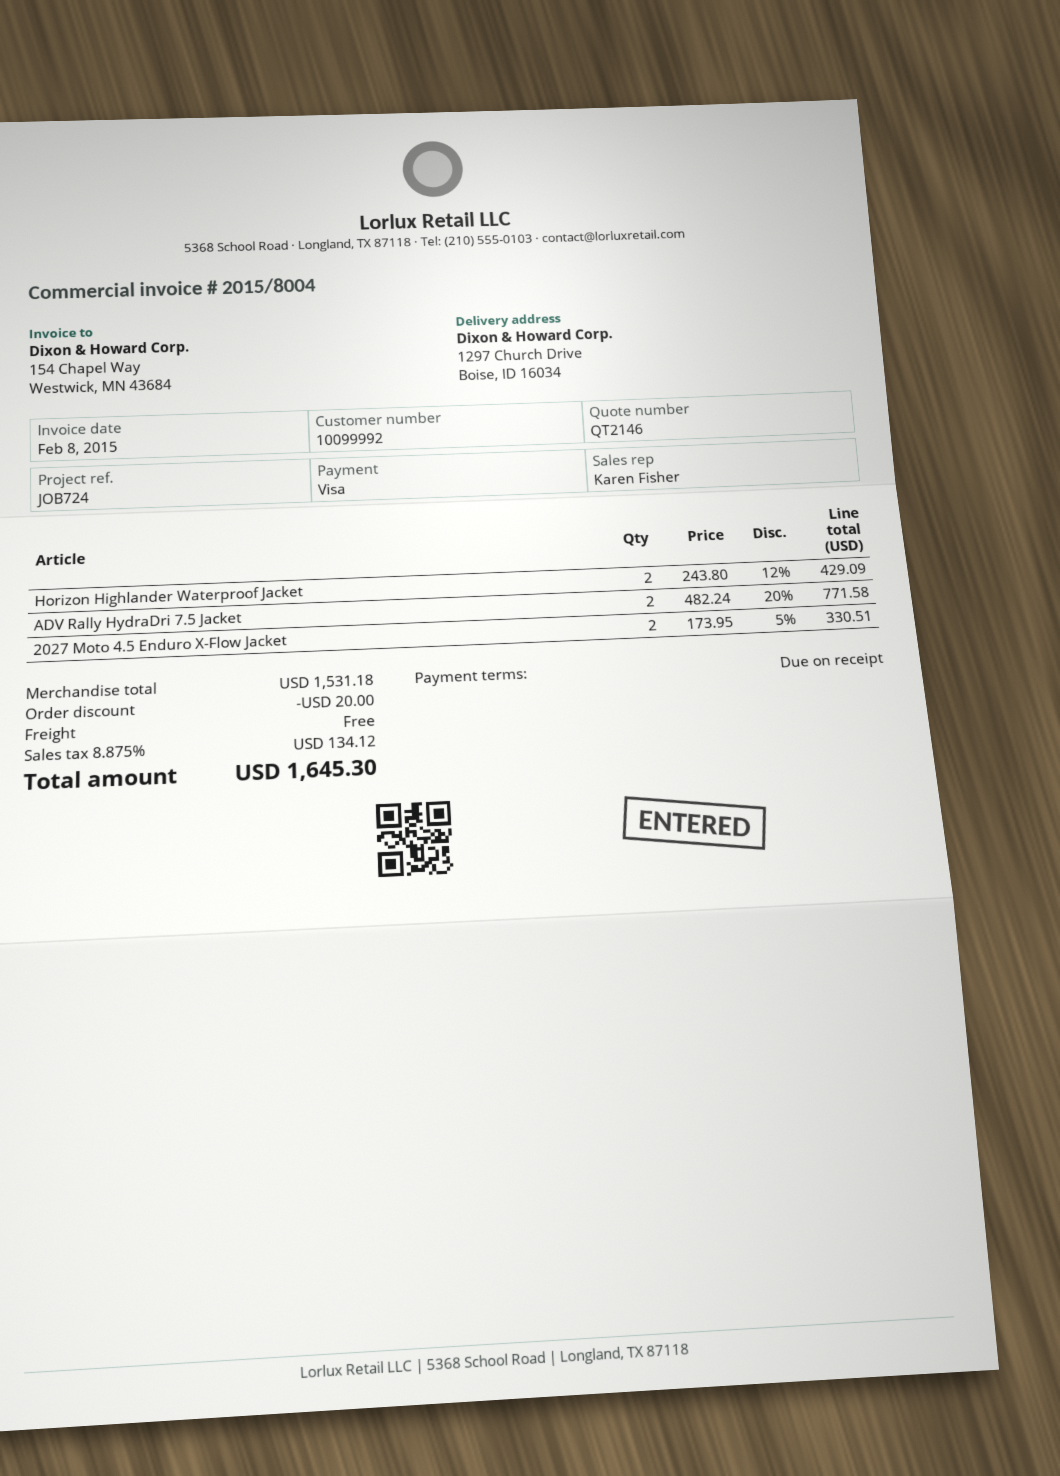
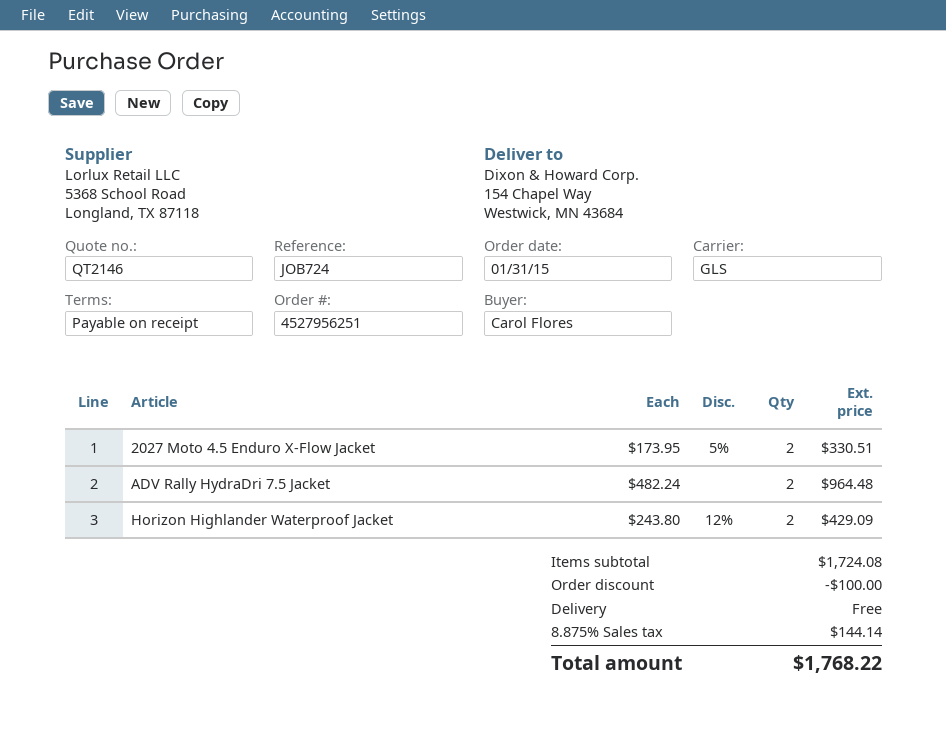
ship to: 1297 Church Drive, Boise, ID 16034 -> 154 Chapel Way, Westwick, MN 43684
ADV Rally HydraDri 7.5 Jacket: 2 x 482.24 - 20% = 771.58 -> 2 x 482.24 = 964.48
subtotal: 1531.18 -> 1724.08
discount: 20.00 -> 100.00
tax: 8.875% = 134.12 -> 8.875% = 144.14
total: 1645.30 -> 1768.22

